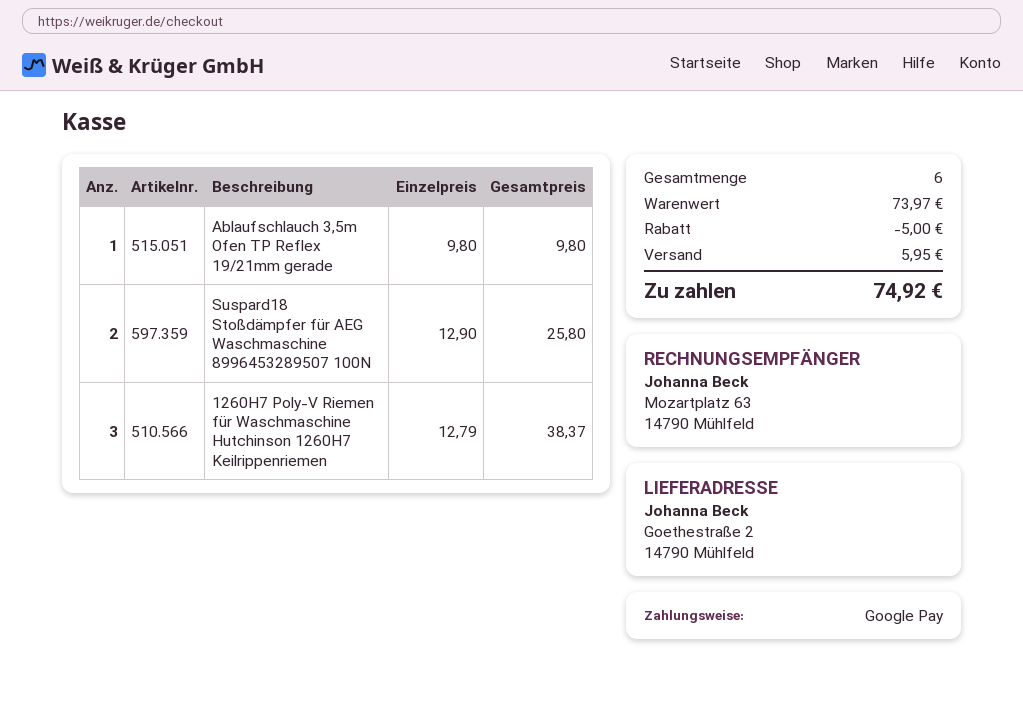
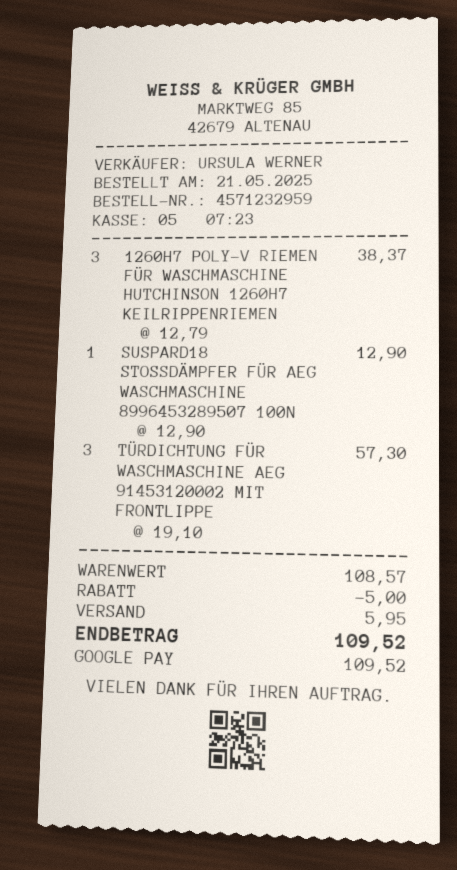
Ablaufschlauch 3,5m Ofen TP Reflex 19/21mm gerade: 1 x 9.80 = 9.80 -> none
Suspard18 Stoßdämpfer für AEG Waschmaschine 8996453289507 100N: 2 x 12.90 = 25.80 -> 1 x 12.90 = 12.90
TÜRDICHTUNG FÜR WASCHMASCHINE AEG 91453120002 MIT FRONTLIPPE: none -> 3 x 19.10 = 57.30
subtotal: 73.97 -> 108.57
total: 74.92 -> 109.52

